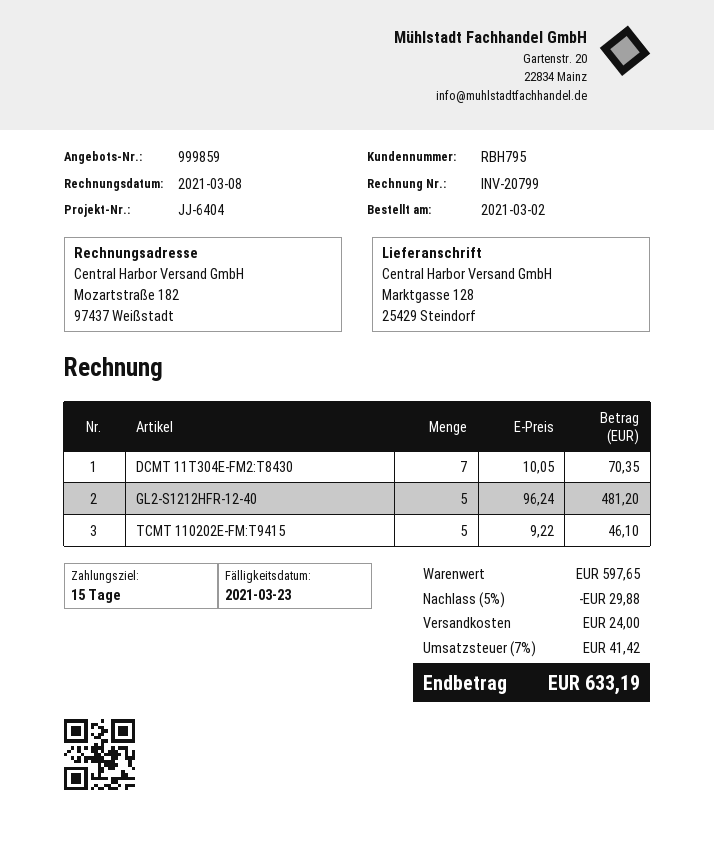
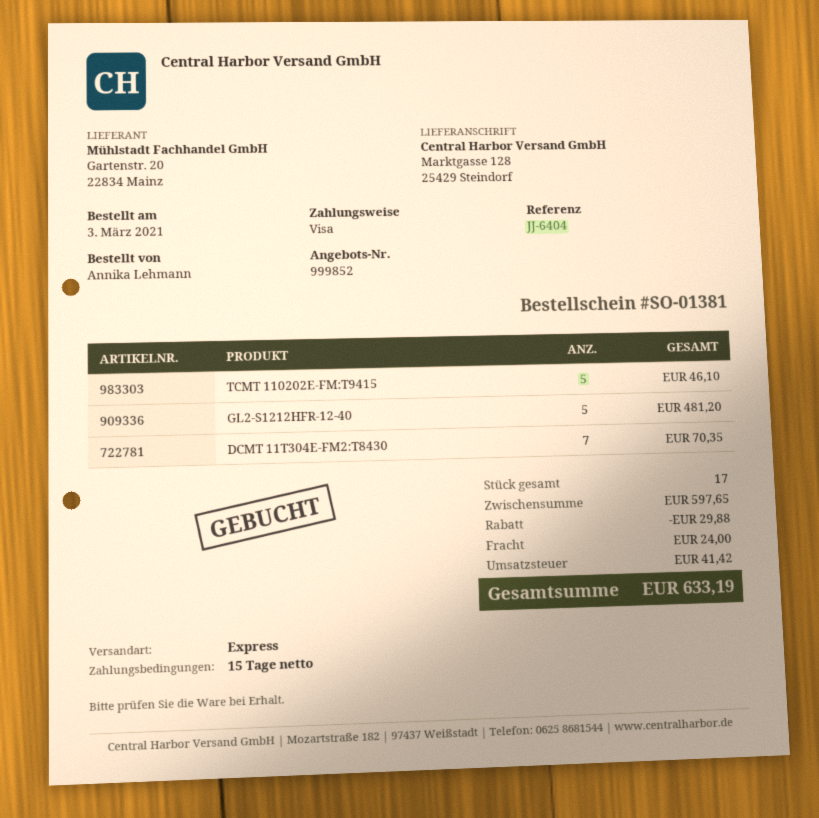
quote number: 999859 -> 999852
order date: 2021-03-02 -> 2021-03-03

